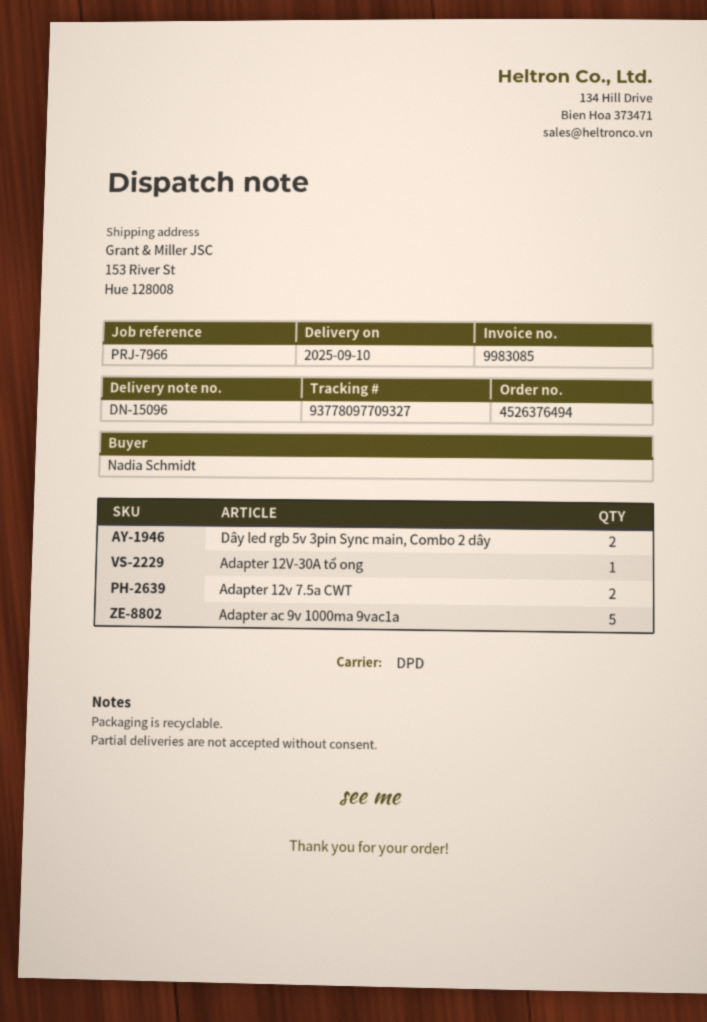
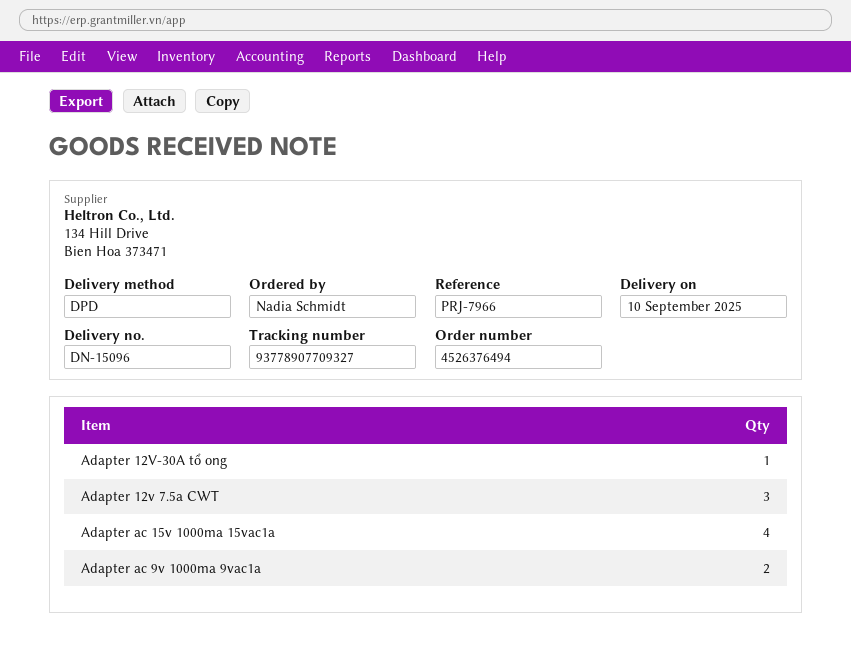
tracking number: 93778097709327 -> 93778907709327
Dây led rgb 5v 3pin Sync main, Combo 2 dây: 2 -> none
Adapter 12v 7.5a CWT: 2 -> 3
Adapter ac 9v 1000ma 9vac1a: 5 -> 2
Adapter ac 15v 1000ma 15vac1a: none -> 4

